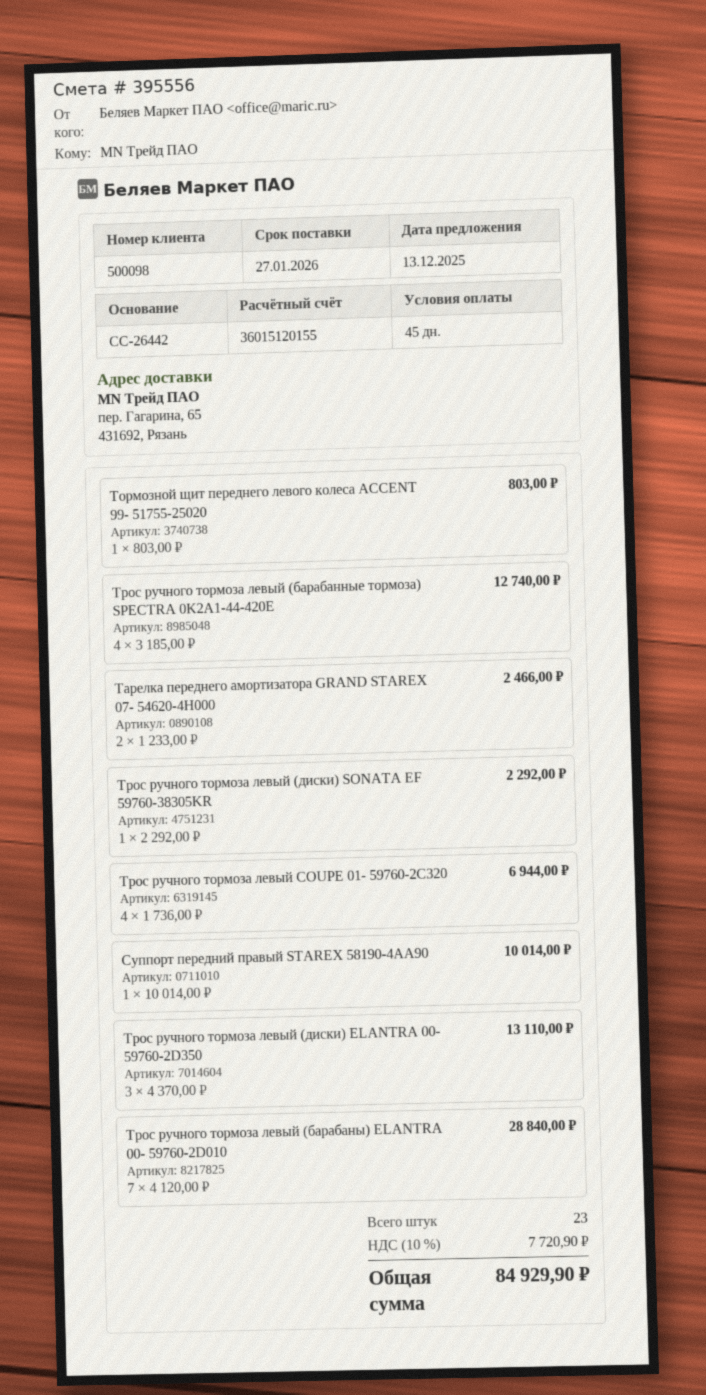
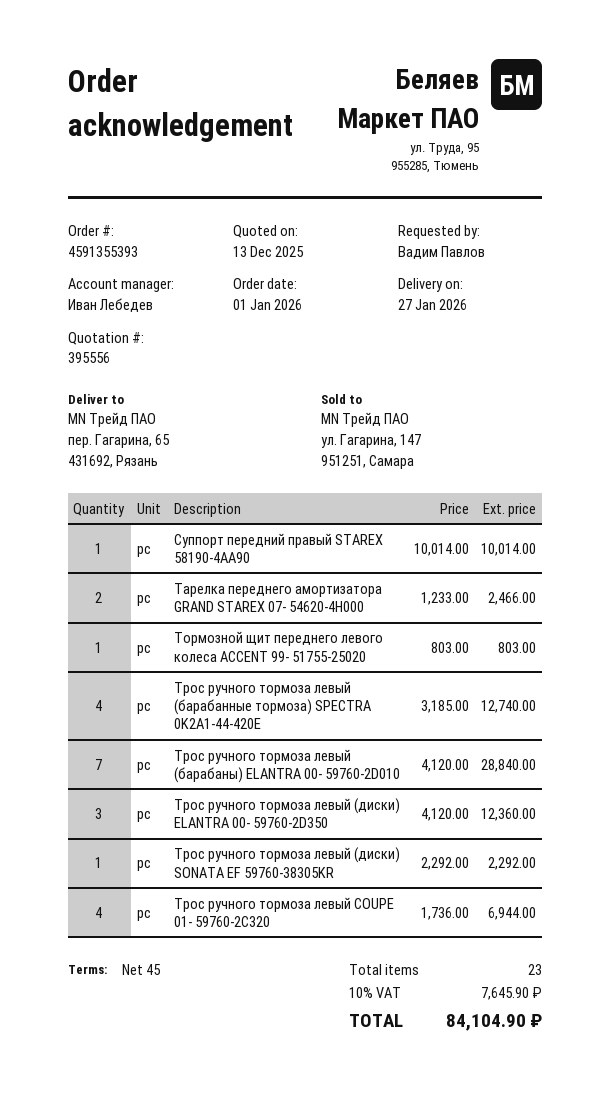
Трос ручного тормоза левый (диски) ELANTRA 00- 59760-2D350: 3 x 4370.00 = 13110.00 -> 3 x 4120.00 = 12360.00
tax: 10% = 7720.90 -> 10% = 7645.90
total: 84929.90 -> 84104.90

